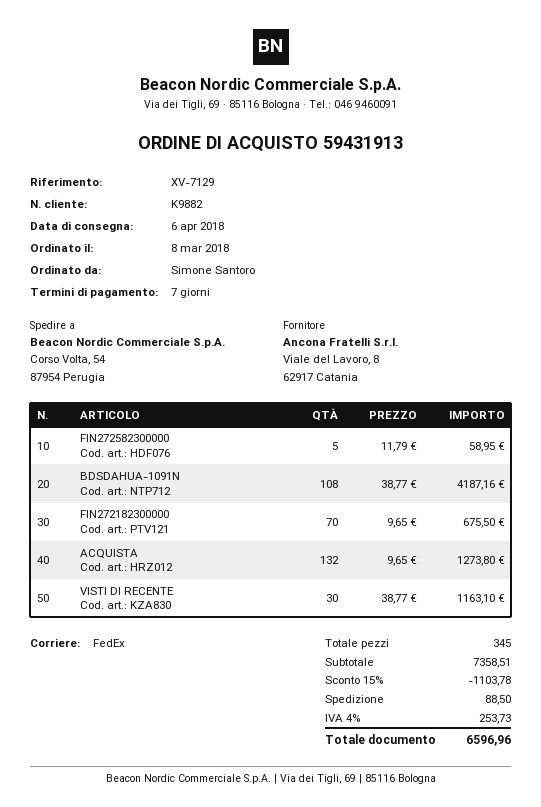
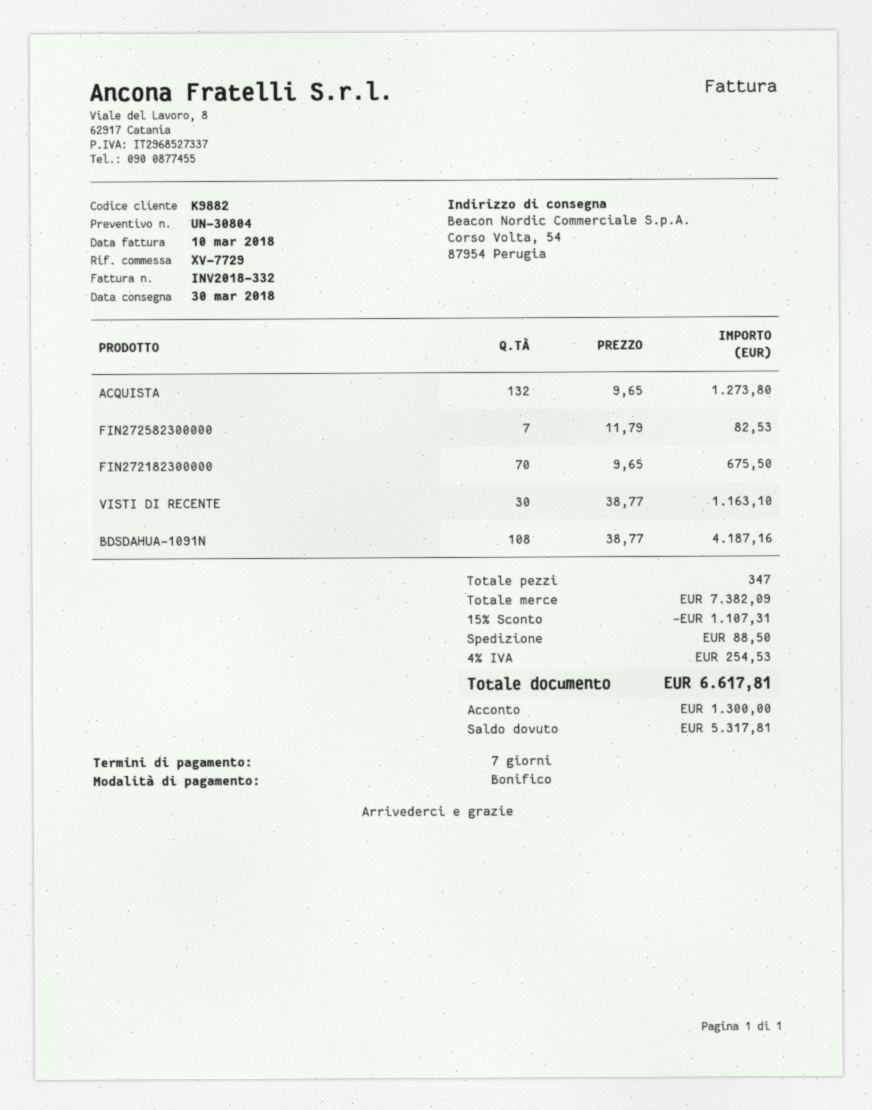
delivery date: 2018-04-06 -> 2018-03-30
reference: XV-7129 -> XV-7729
FIN272582300000: 5 x 11.79 = 58.95 -> 7 x 11.79 = 82.53
total quantity: 345 -> 347
subtotal: 7358.51 -> 7382.09
discount: 15% = 1103.78 -> 15% = 1107.31
tax: 4% = 253.73 -> 4% = 254.53
total: 6596.96 -> 6617.81

